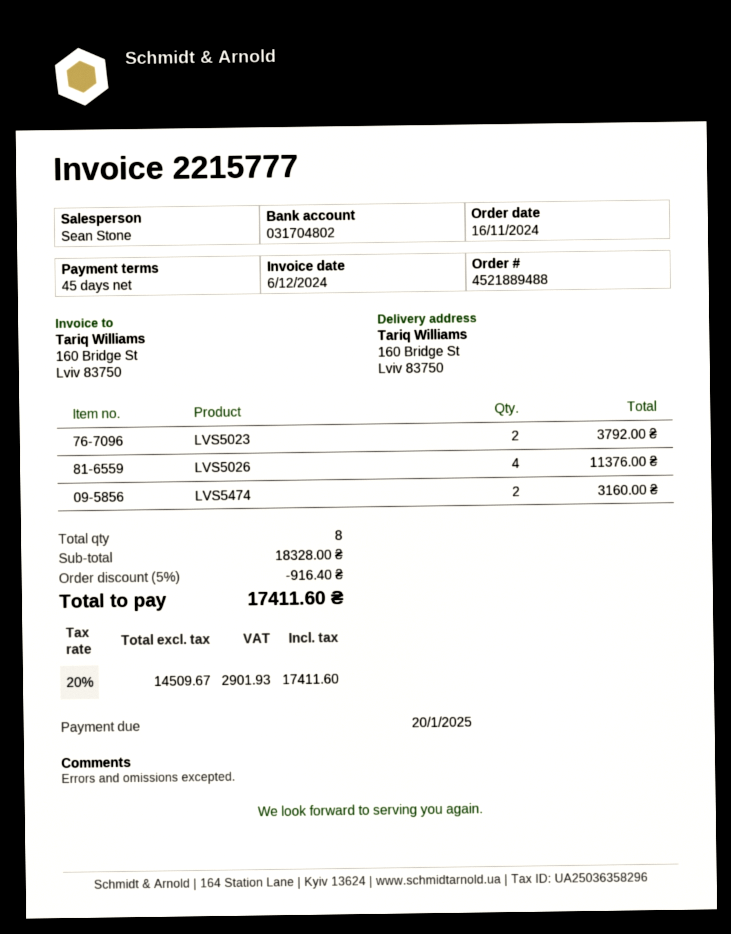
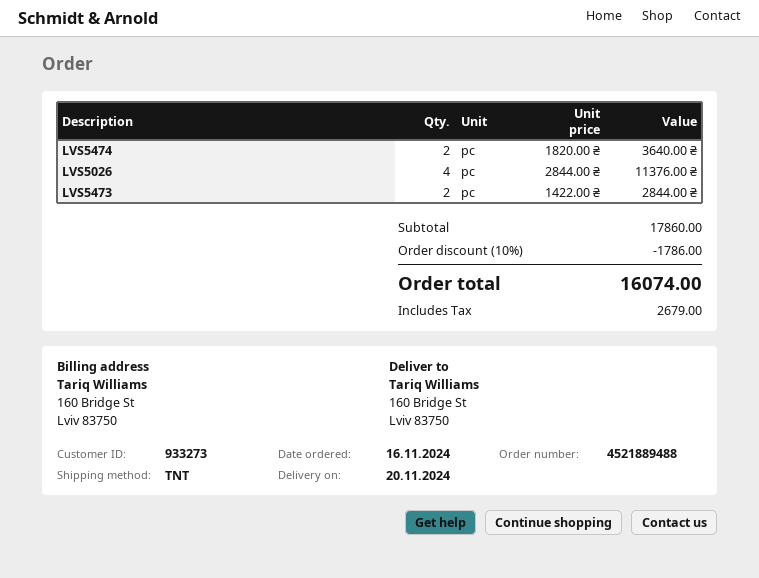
LVS5023: 2 for 3792.00 -> none
LVS5474: 2 for 3160.00 -> 2 for 3640.00
LVS5473: none -> 2 for 2844.00
subtotal: 18328.00 -> 17860.00
discount: 5% = 916.40 -> 10% = 1786.00
tax: 2901.93 -> 2679.00
total: 17411.60 -> 16074.00

